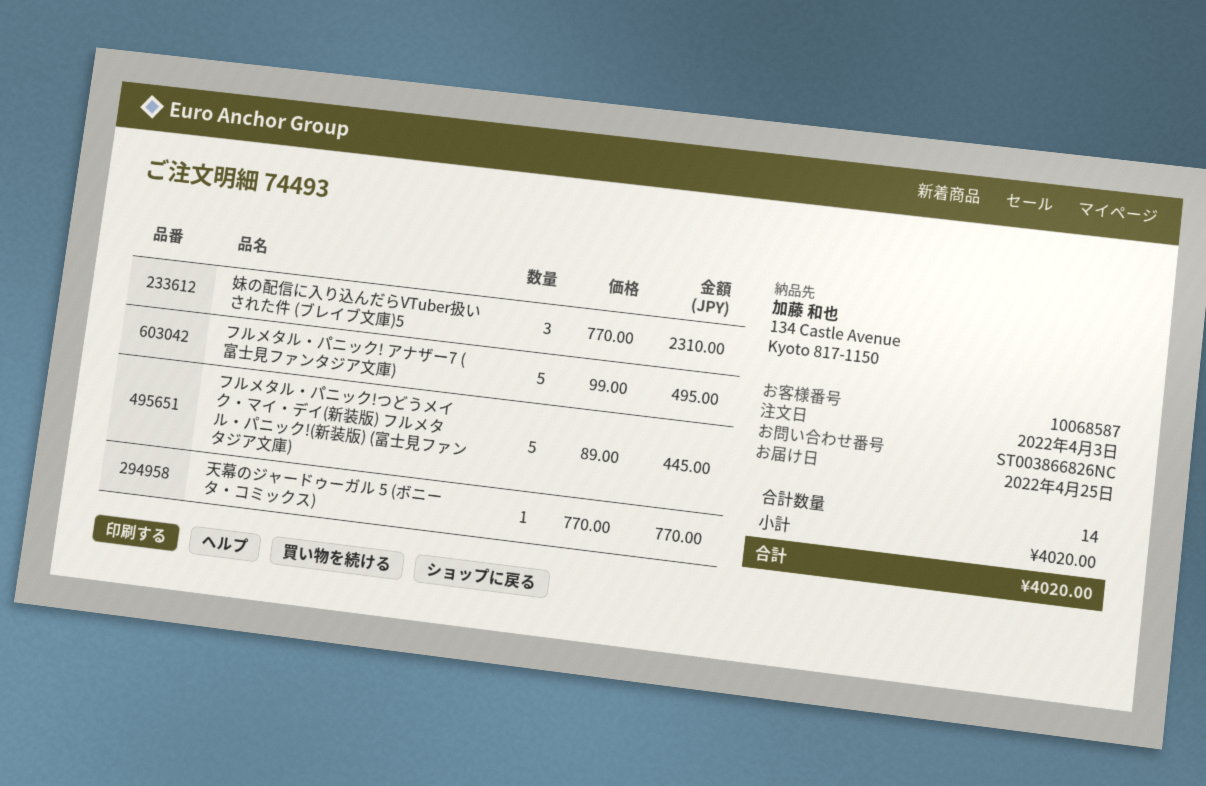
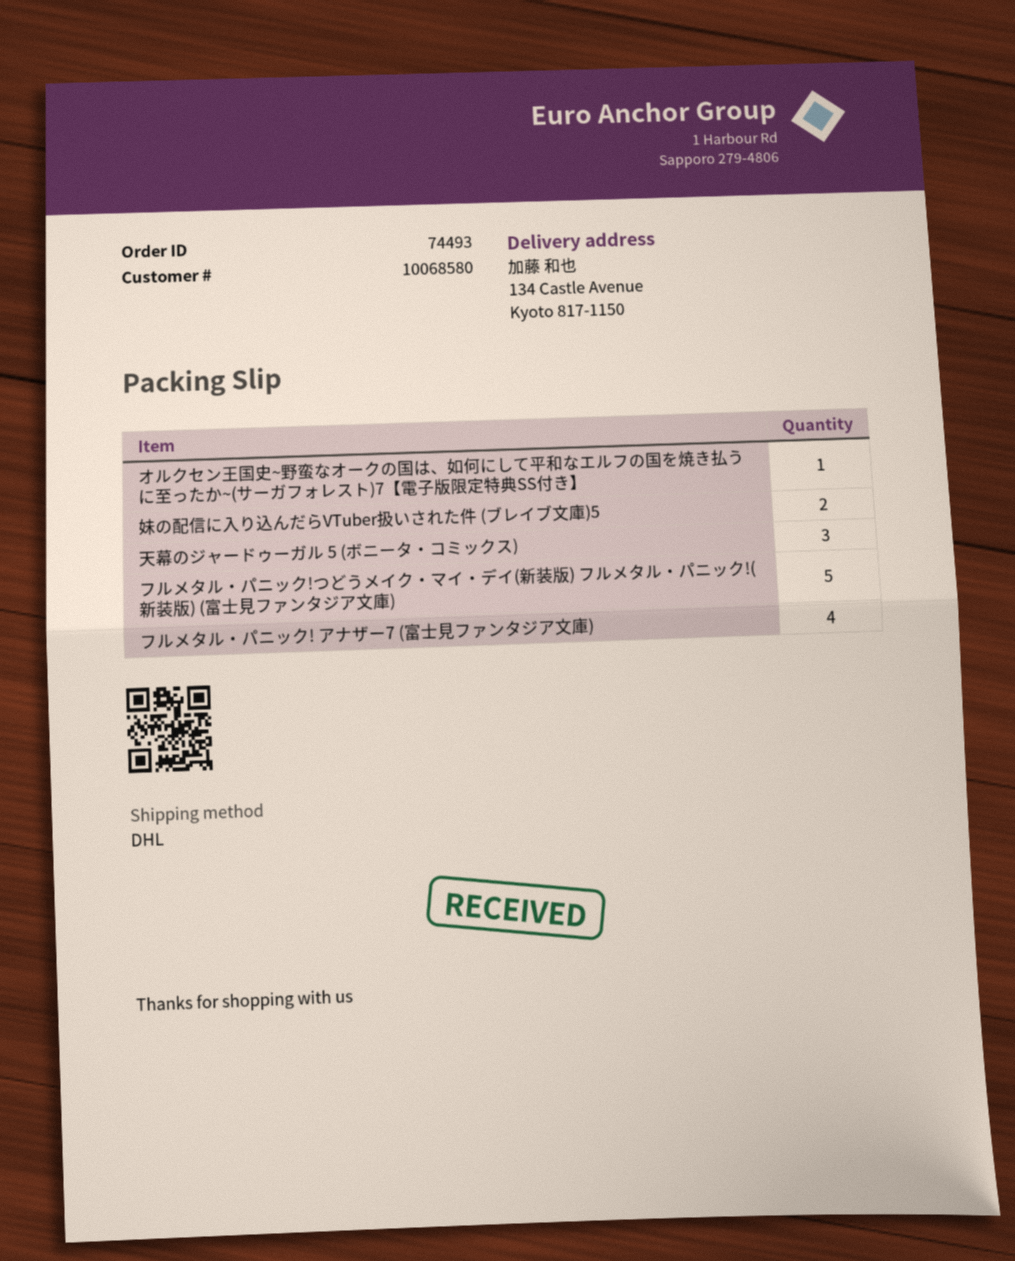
customer number: 10068587 -> 10068580
妹の配信に入り込んだらVTuber扱いされた件 (ブレイブ文庫)5: 3 -> 2
フルメタル・パニック! アナザー7 (富士見ファンタジア文庫): 5 -> 4
天幕のジャードゥーガル 5 (ボニータ・コミックス): 1 -> 3
オルクセン王国史~野蛮なオークの国は、如何にして平和なエルフの国を焼き払うに至ったか~(サーガフォレスト)7【電子版限定特典SS付き】: none -> 1

